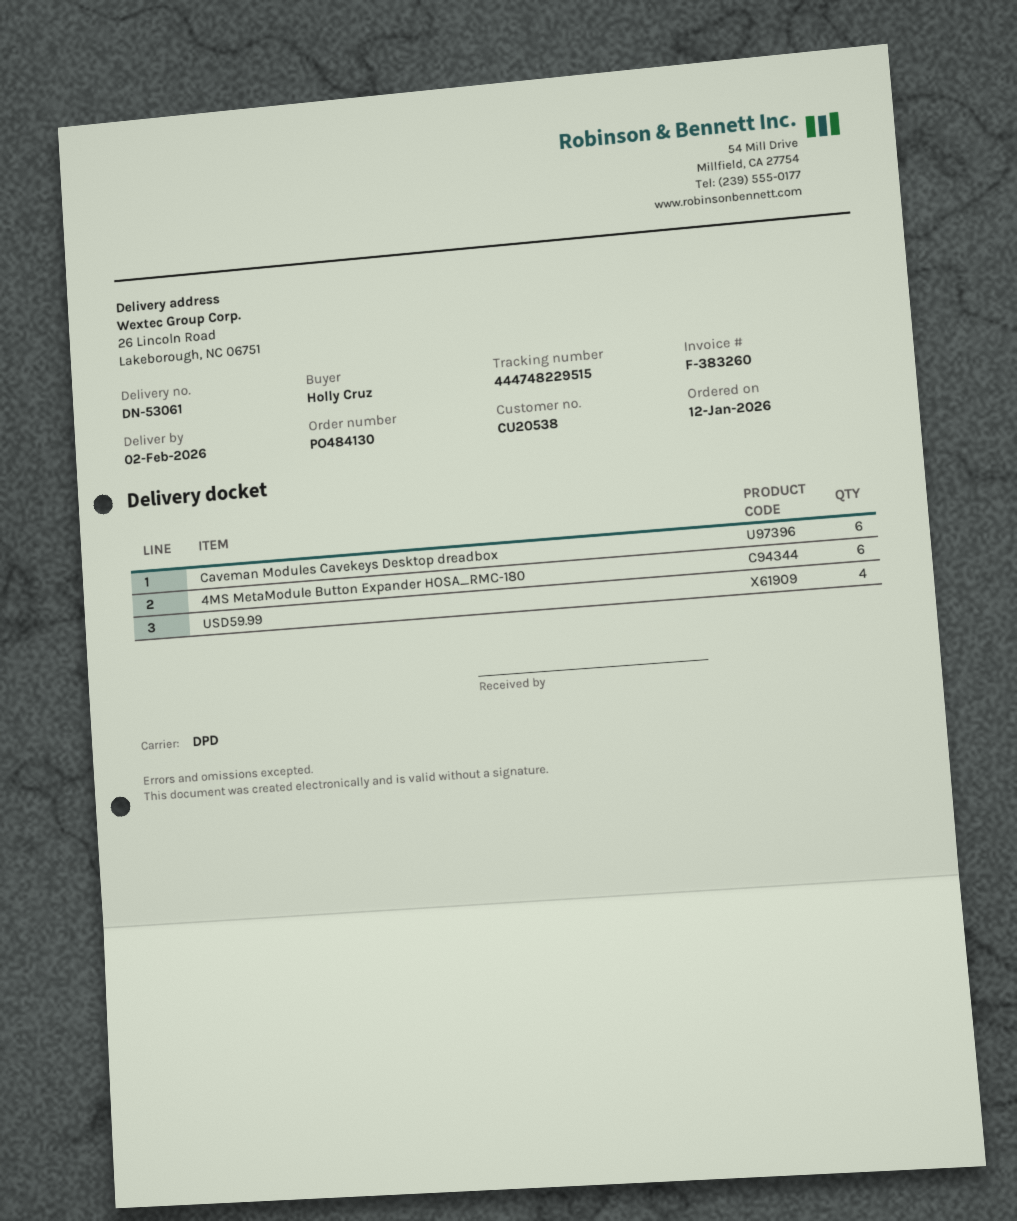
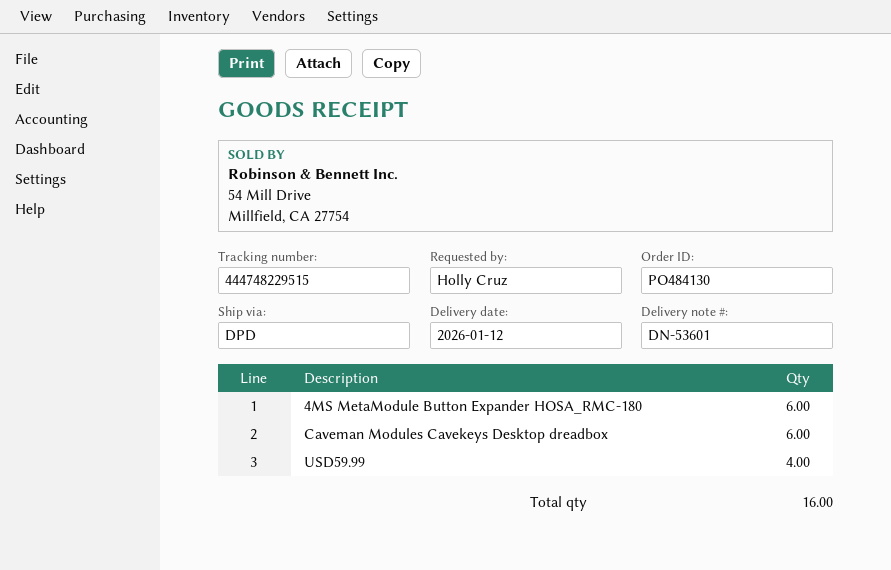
delivery note number: DN-53061 -> DN-53601
delivery date: 2026-02-02 -> 2026-01-12

